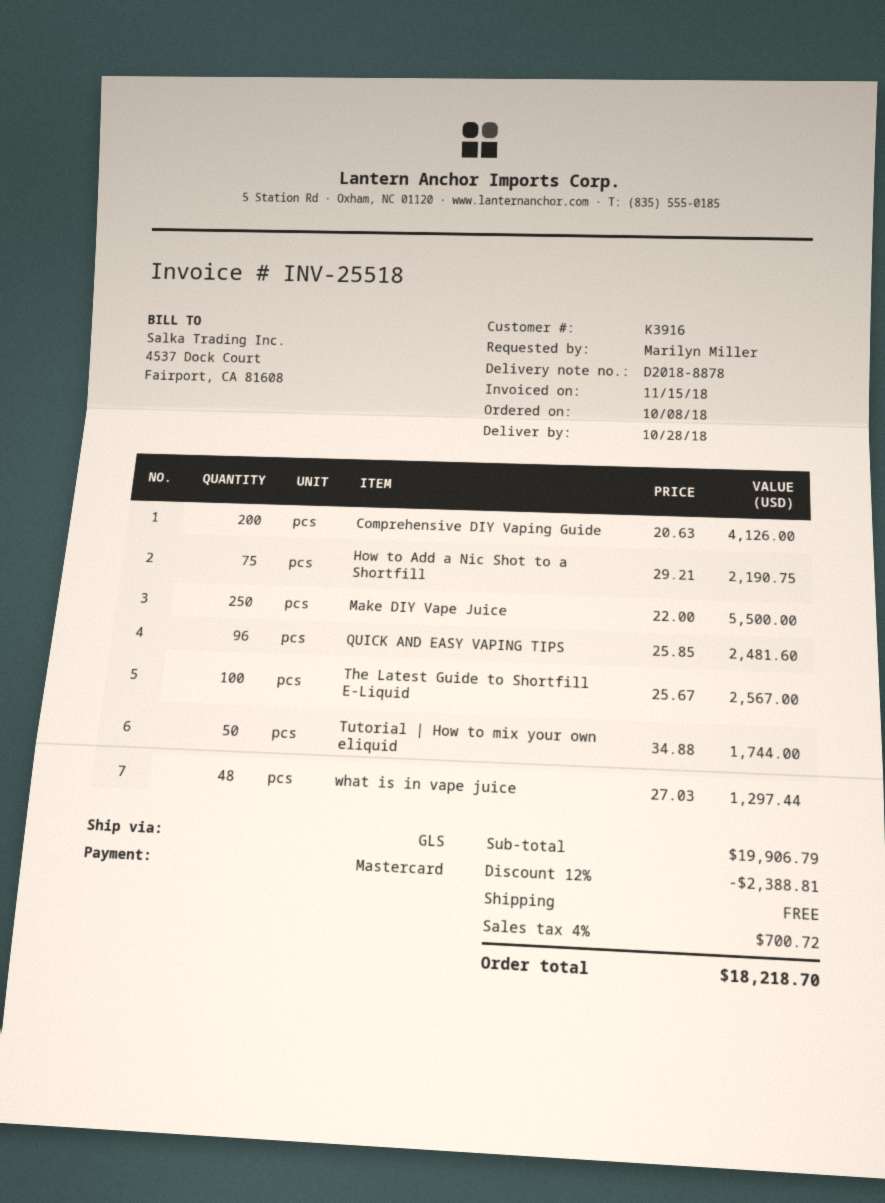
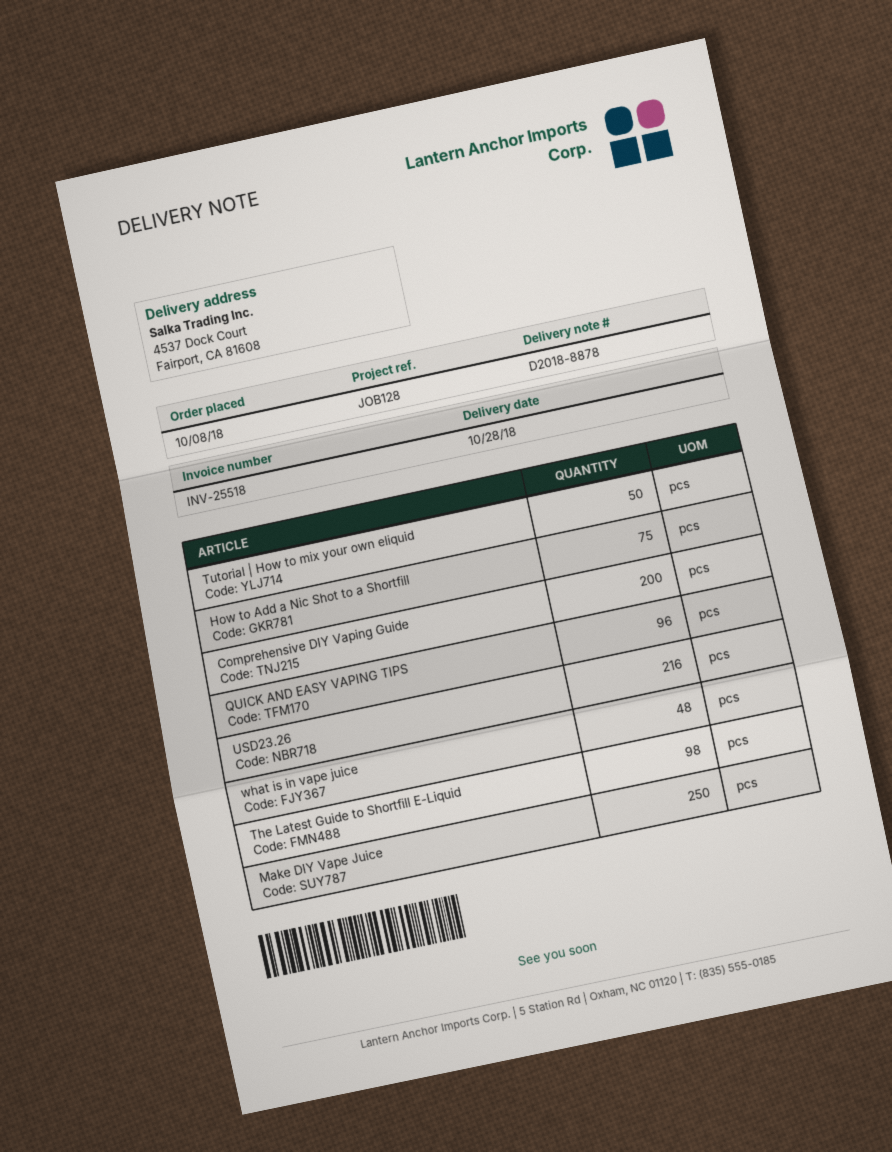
The Latest Guide to Shortfill E-Liquid: 100 -> 98
USD23.26: none -> 216

